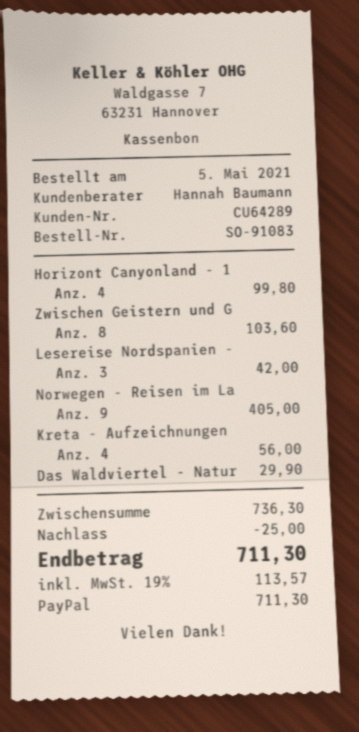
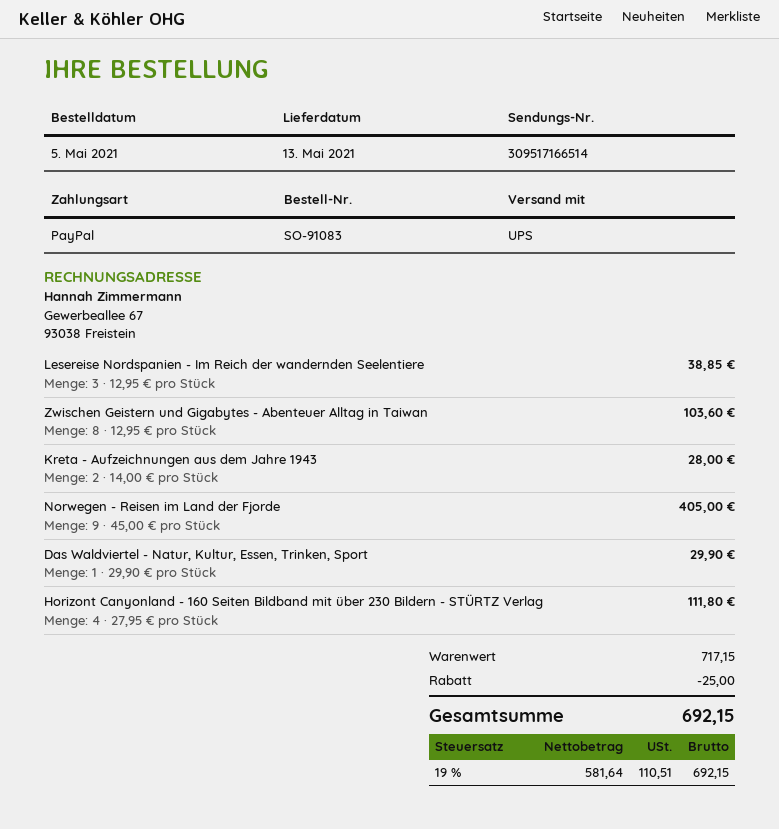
Horizont Canyonland - 1: 4 for 99.80 -> 4 for 111.80
Lesereise Nordspanien -: 3 for 42.00 -> 3 for 38.85
Kreta - Aufzeichnungen: 4 for 56.00 -> 2 for 28.00
subtotal: 736.30 -> 717.15
tax: 19% = 113.57 -> 19% = 110.51
total: 711.30 -> 692.15

